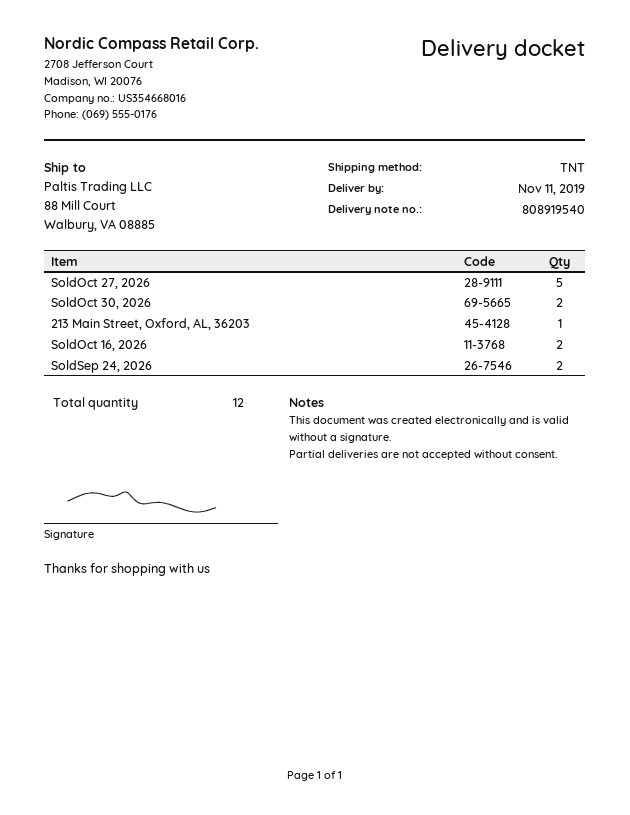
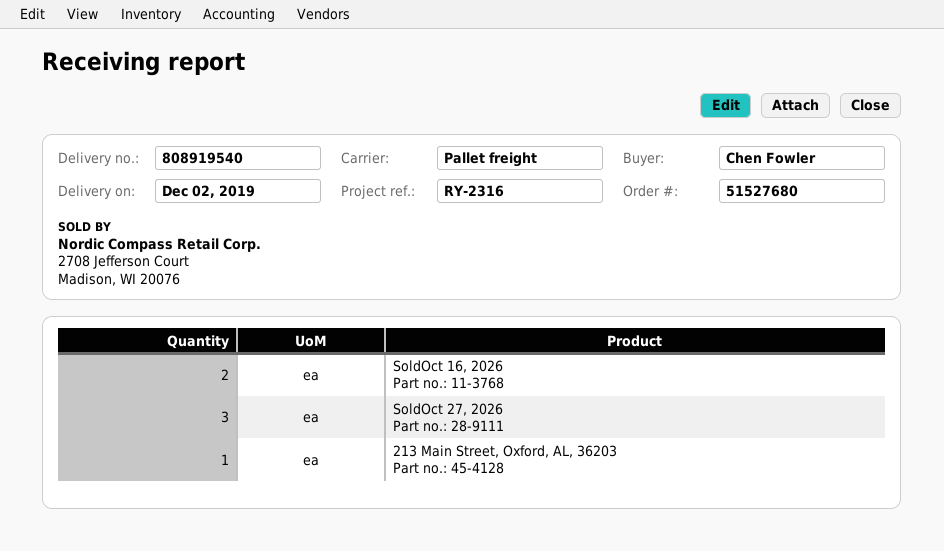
delivery date: 2019-11-11 -> 2019-12-02
shipping method: TNT -> pallet freight
SoldOct 27, 2026: 5 -> 3
SoldOct 30, 2026: 2 -> none
SoldSep 24, 2026: 2 -> none

